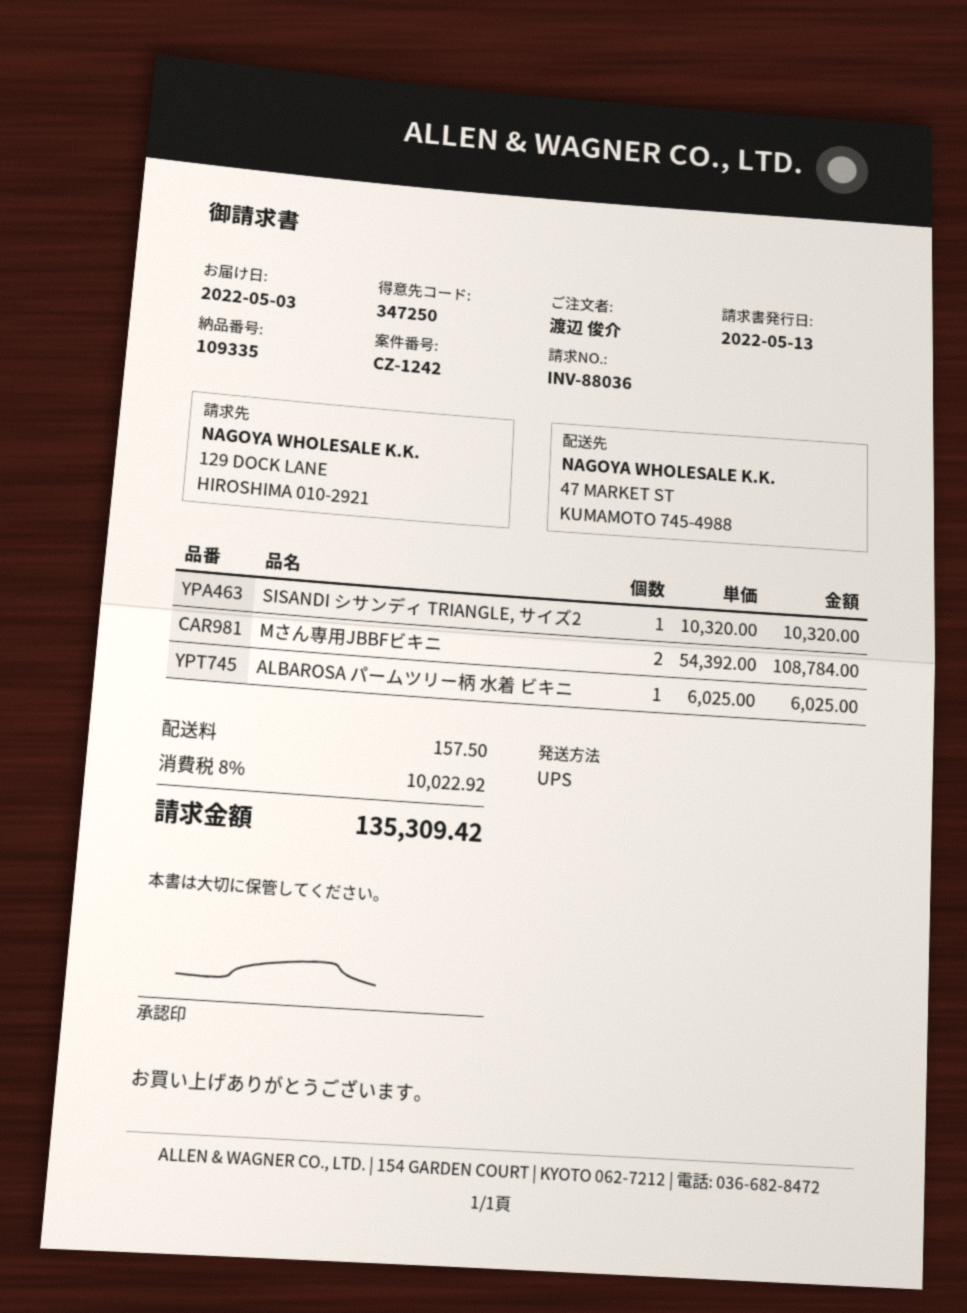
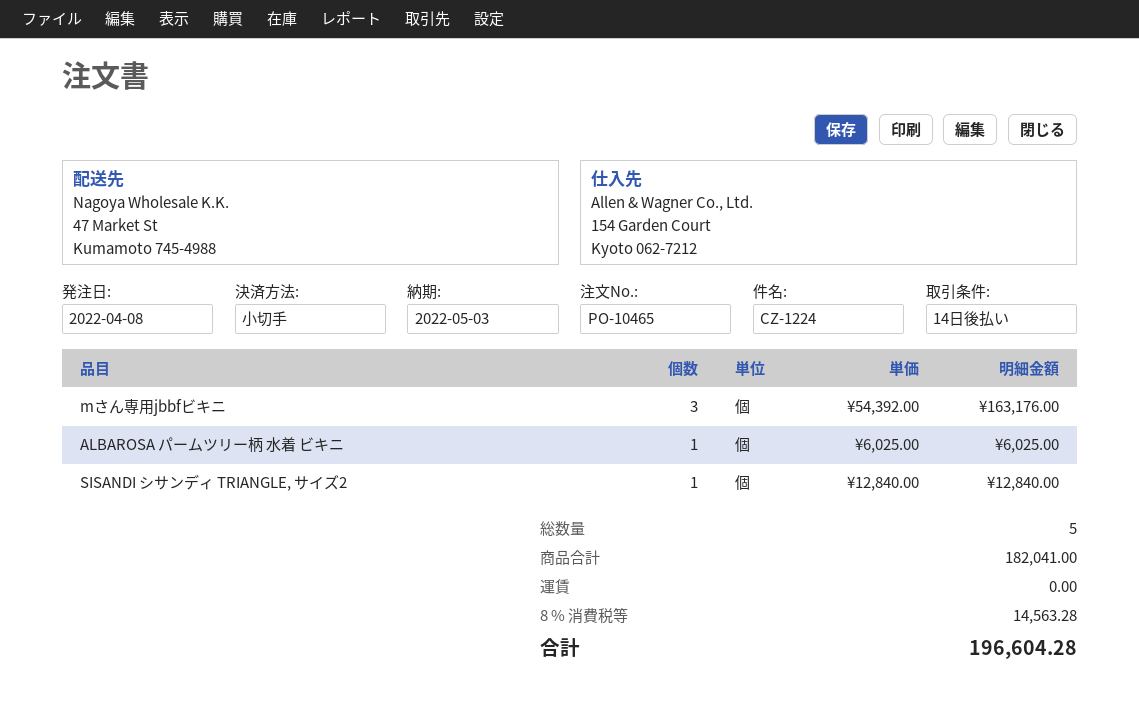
reference: CZ-1242 -> CZ-1224
SISANDI シサンディ TRIANGLE, サイズ2: 1 x 10320.00 = 10320.00 -> 1 x 12840.00 = 12840.00
Mさん専用JBBFビキニ: 2 x 54392.00 = 108784.00 -> 3 x 54392.00 = 163176.00
shipping: 157.50 -> 0.00
tax: 8% = 10022.92 -> 8% = 14563.28
total: 135309.42 -> 196604.28

